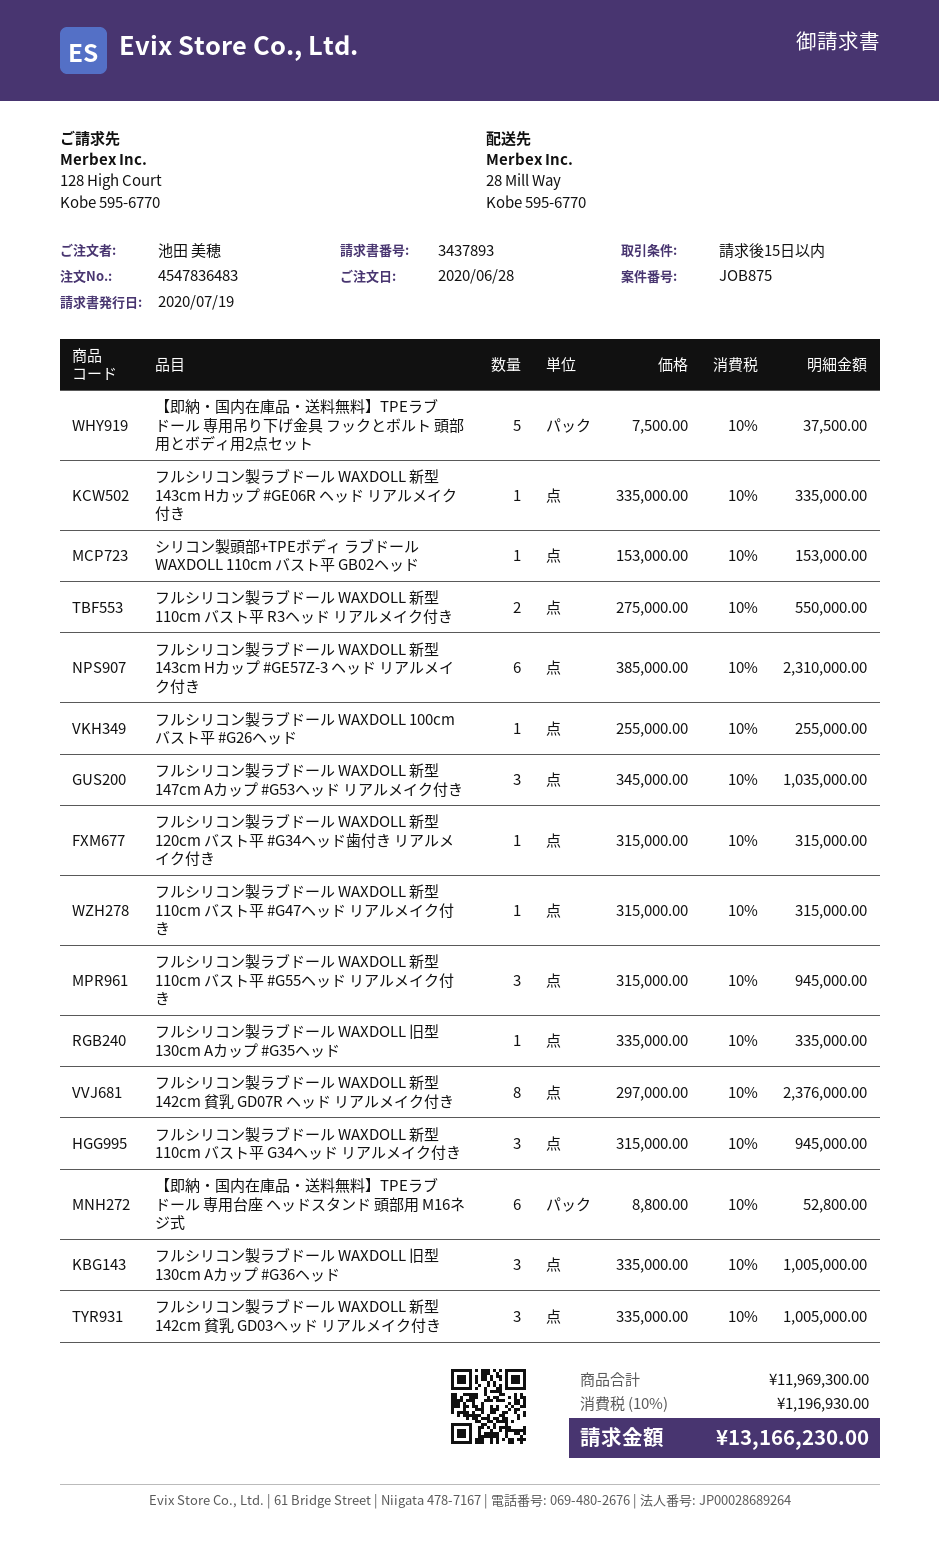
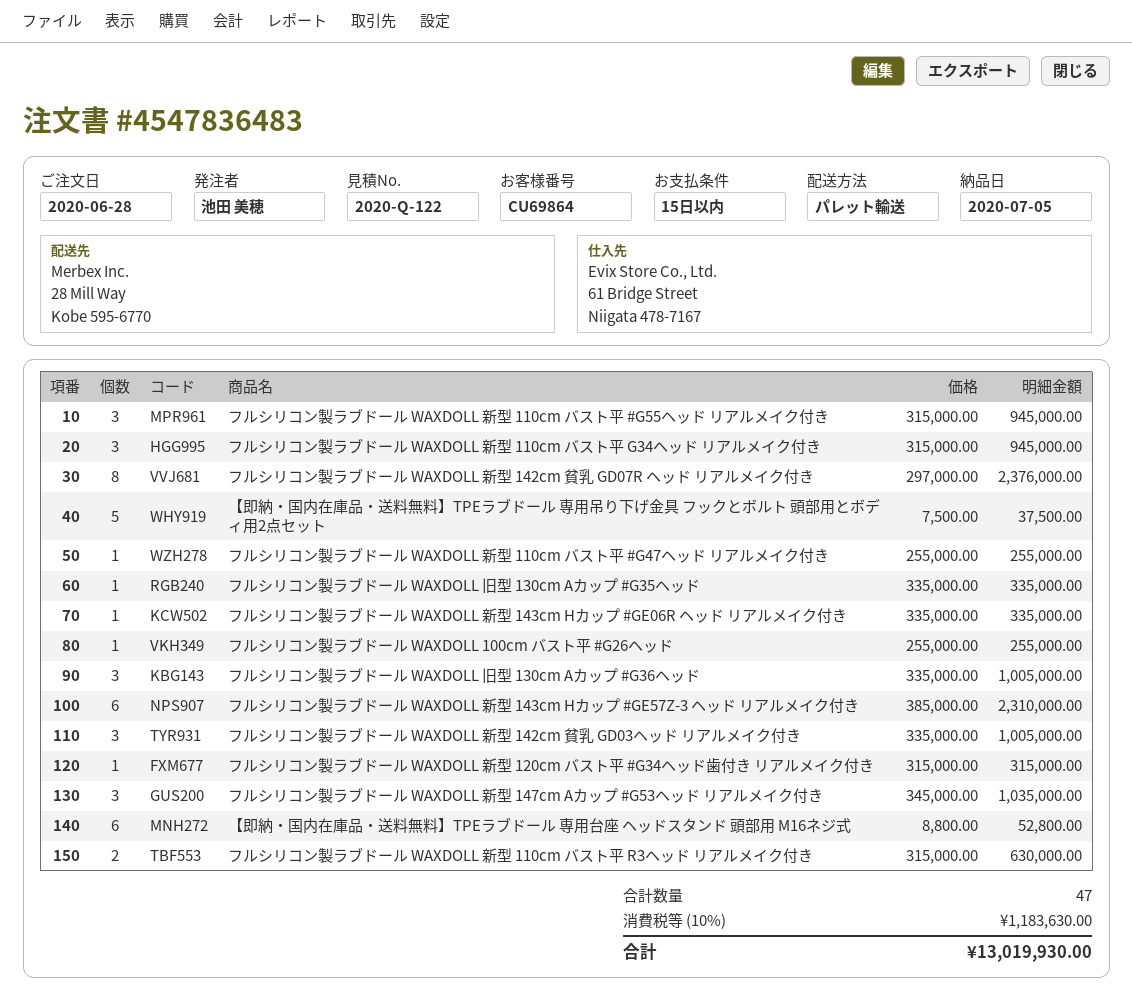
シリコン製頭部+TPEボディ ラブドール WAXDOLL 110cm バスト平 GB02ヘッド: 1 x 153000.00 = 153000.00 -> none
フルシリコン製ラブドール WAXDOLL 新型 110cm バスト平 R3ヘッド リアルメイク付き: 2 x 275000.00 = 550000.00 -> 2 x 315000.00 = 630000.00
フルシリコン製ラブドール WAXDOLL 新型 110cm バスト平 #G47ヘッド リアルメイク付き: 1 x 315000.00 = 315000.00 -> 1 x 255000.00 = 255000.00
tax: 10% = 1196930.00 -> 10% = 1183630.00
total: 13166230.00 -> 13019930.00

